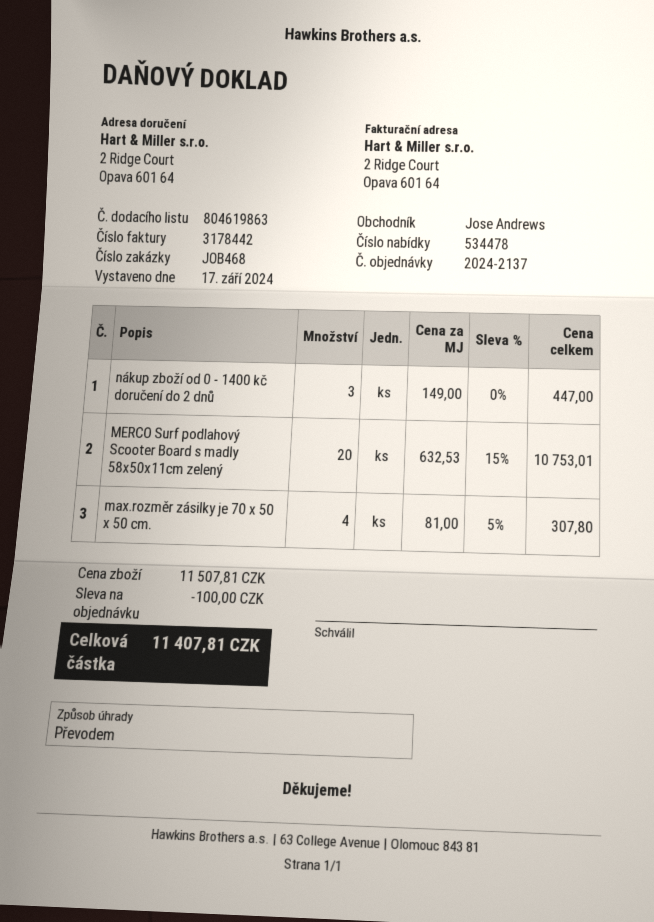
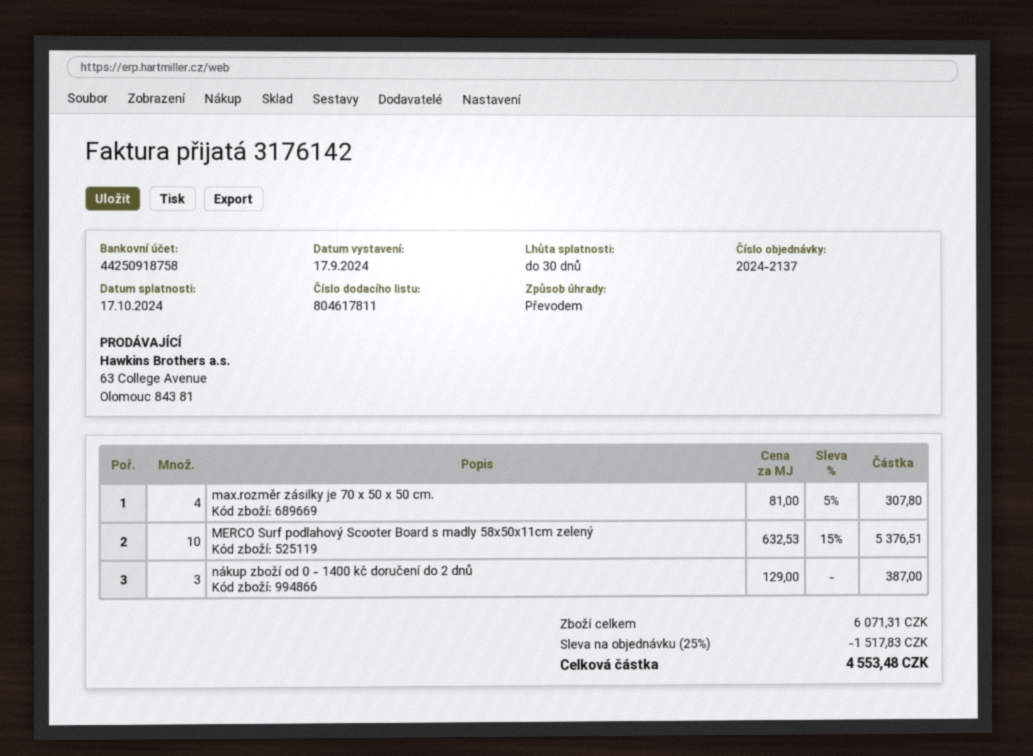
delivery note number: 804619863 -> 804617811
invoice number: 3178442 -> 3176142
nákup zboží od 0 - 1400 kč doručení do 2 dnů: 3 x 149.00 = 447.00 -> 3 x 129.00 = 387.00
MERCO Surf podlahový Scooter Board s madly 58x50x11cm zelený: 20 x 632.53 - 15% = 10753.01 -> 10 x 632.53 - 15% = 5376.51
subtotal: 11507.81 -> 6071.31
discount: 100.00 -> 1517.83
total: 11407.81 -> 4553.48

